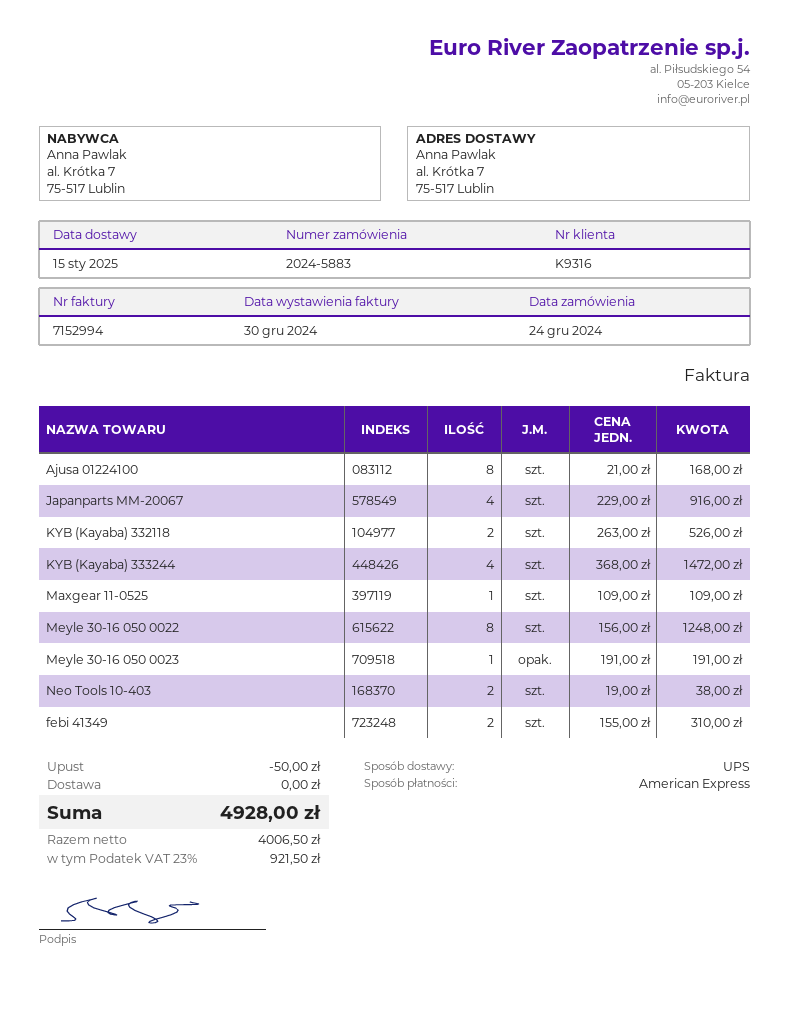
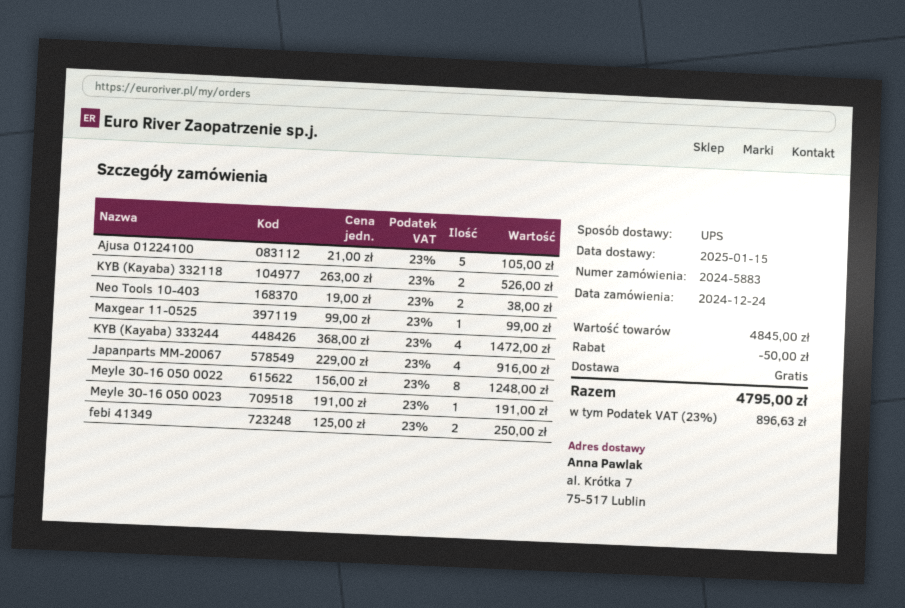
Ajusa 01224100: 8 x 21.00 = 168.00 -> 5 x 21.00 = 105.00
Maxgear 11-0525: 1 x 109.00 = 109.00 -> 1 x 99.00 = 99.00
febi 41349: 2 x 155.00 = 310.00 -> 2 x 125.00 = 250.00
tax: 23% = 921.50 -> 23% = 896.63
total: 4928.00 -> 4795.00

